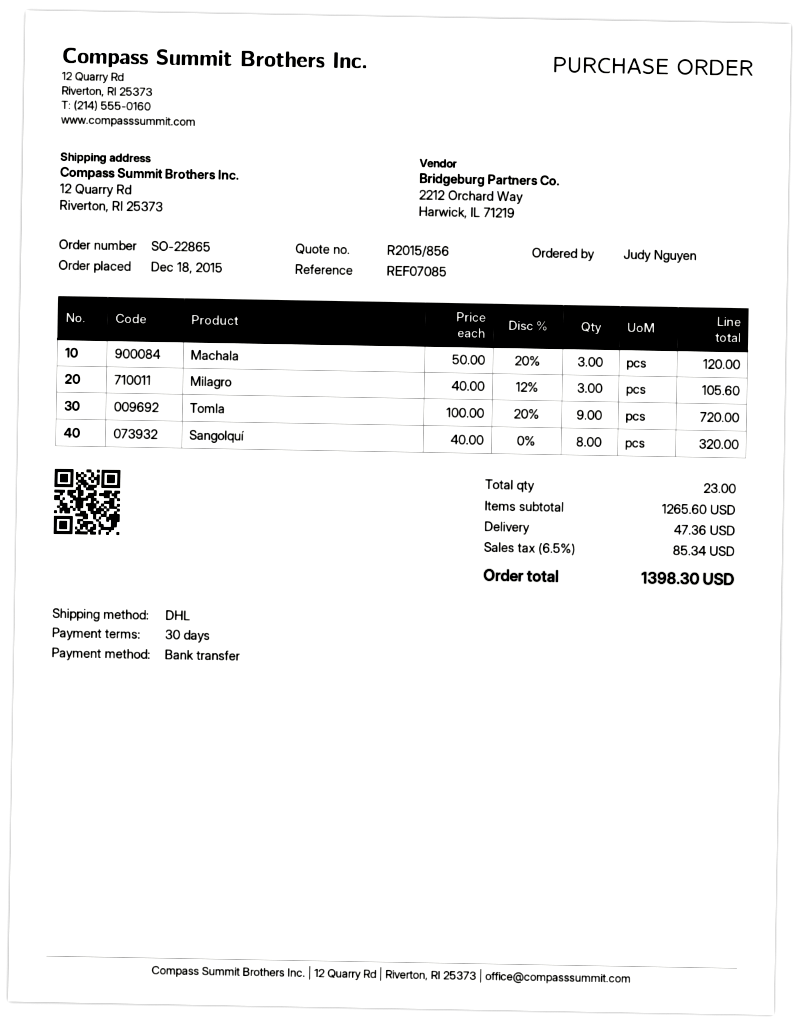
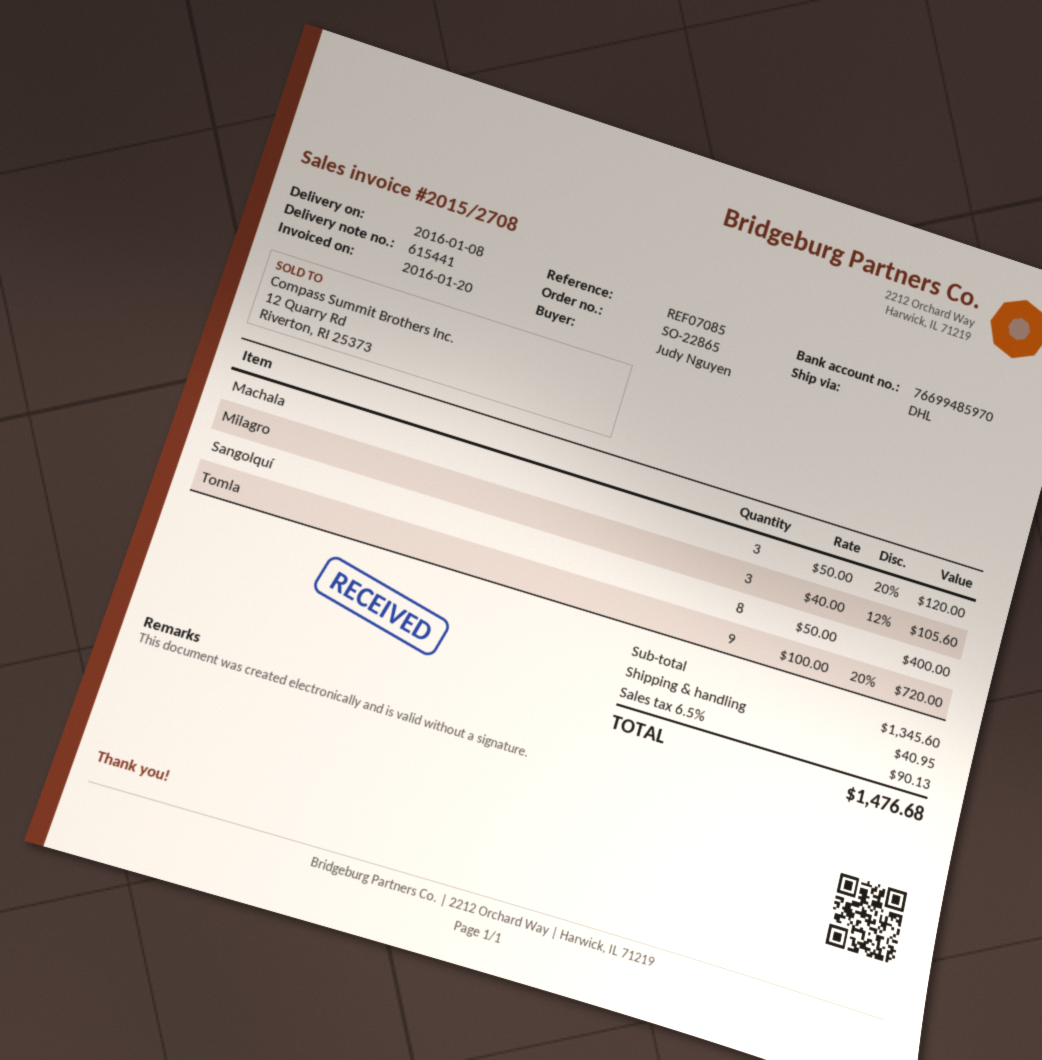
Sangolquí: 8 x 40.00 = 320.00 -> 8 x 50.00 = 400.00
subtotal: 1265.60 -> 1345.60
shipping: 47.36 -> 40.95
tax: 6.5% = 85.34 -> 6.5% = 90.13
total: 1398.30 -> 1476.68

